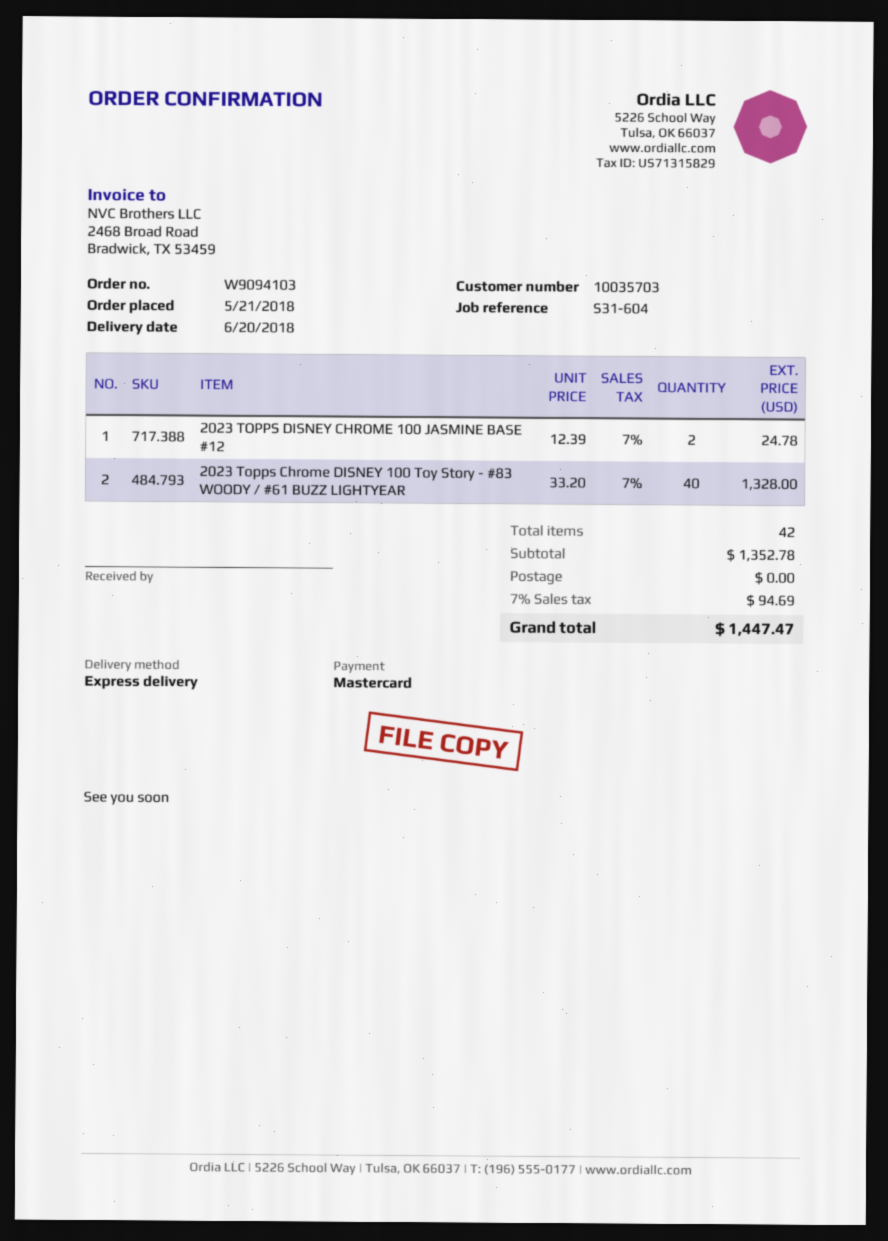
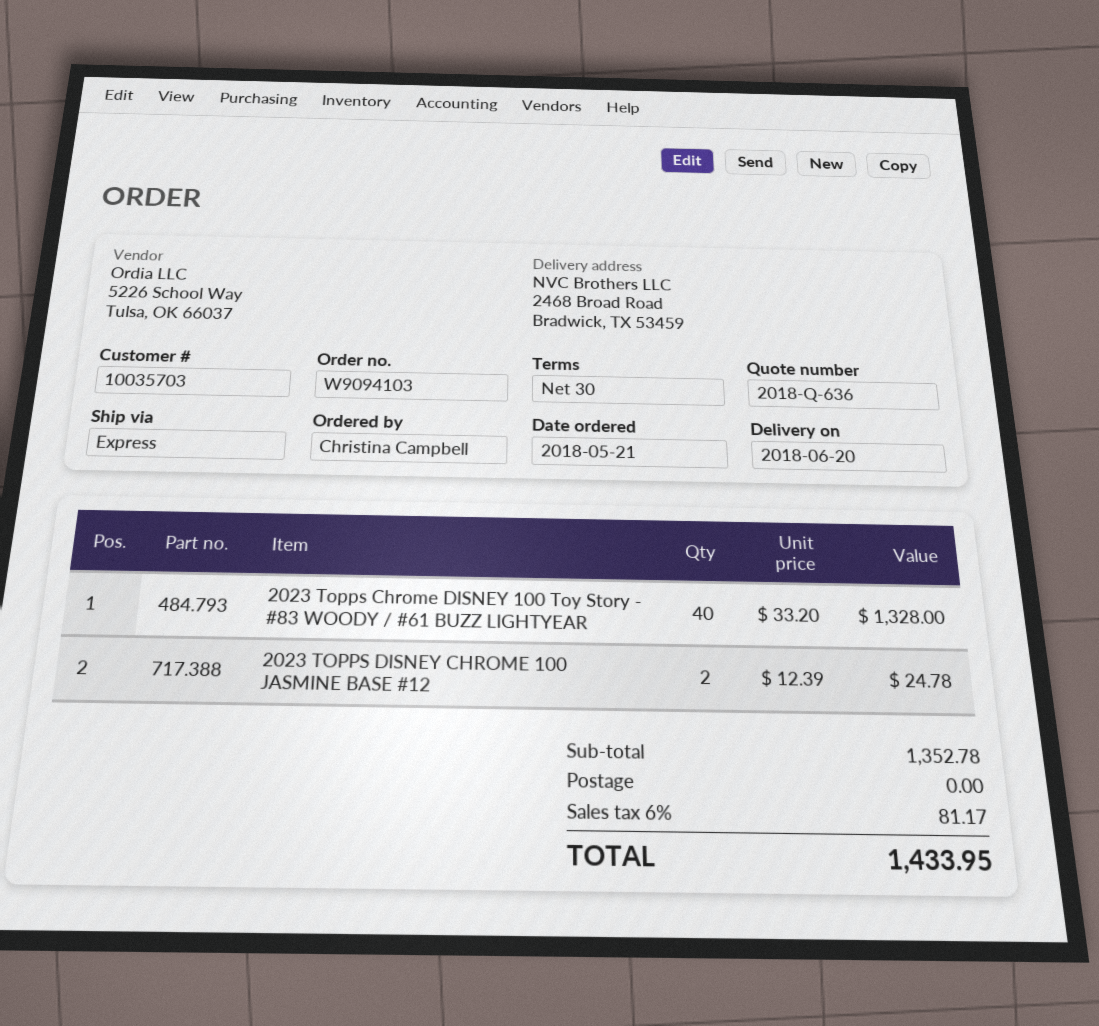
tax: 7% = 94.69 -> 6% = 81.17
total: 1447.47 -> 1433.95

